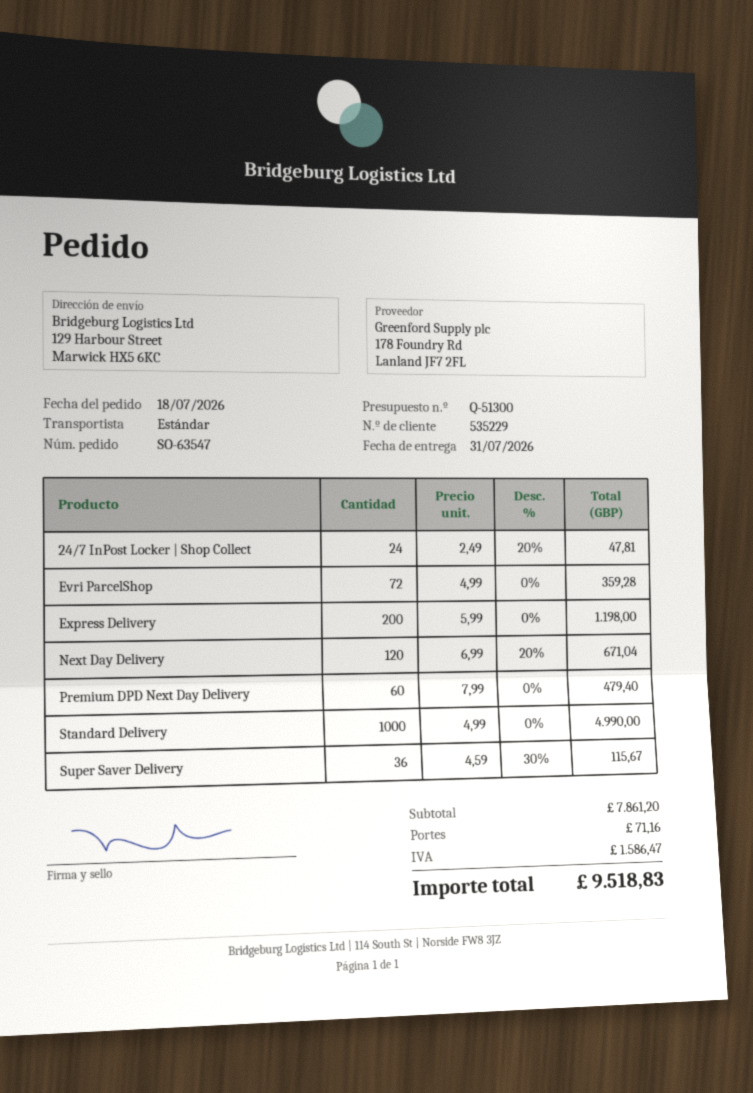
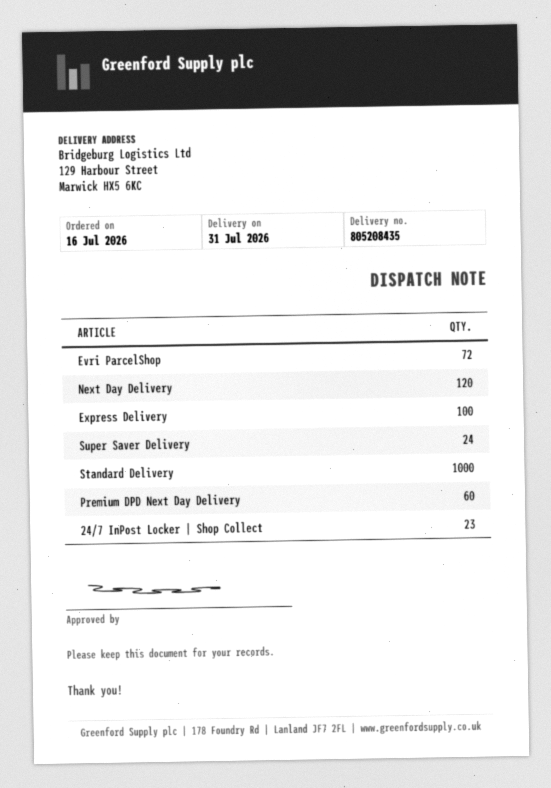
order date: 2026-07-18 -> 2026-07-16
24/7 InPost Locker | Shop Collect: 24 -> 23
Express Delivery: 200 -> 100
Super Saver Delivery: 36 -> 24

